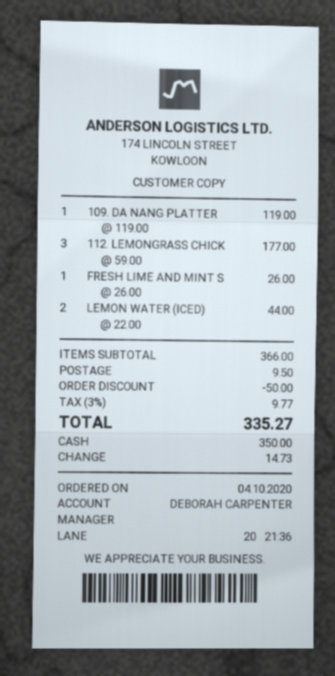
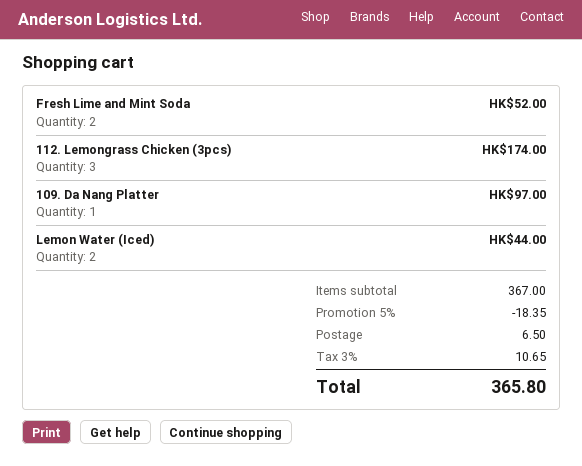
109. DA NANG PLATTER: 1 for 119.00 -> 1 for 97.00
112. LEMONGRASS CHICK: 3 for 177.00 -> 3 for 174.00
FRESH LIME AND MINT S: 1 for 26.00 -> 2 for 52.00
subtotal: 366.00 -> 367.00
discount: 50.00 -> 18.35
shipping: 9.50 -> 6.50
tax: 3% = 9.77 -> 3% = 10.65
total: 335.27 -> 365.80

